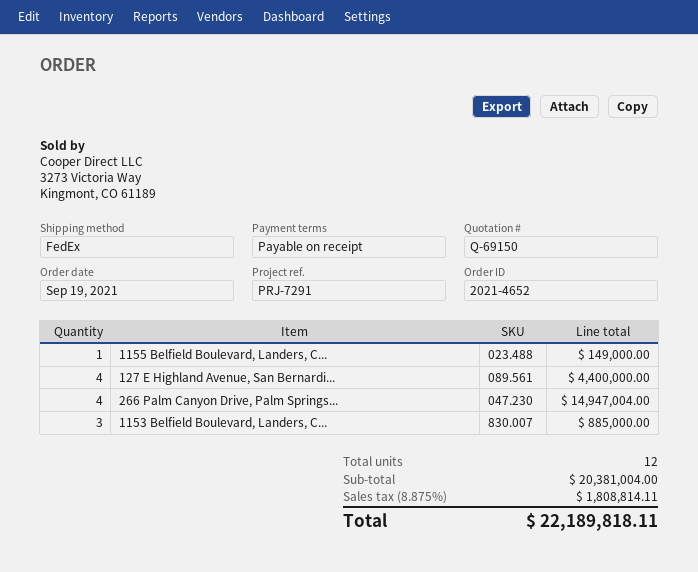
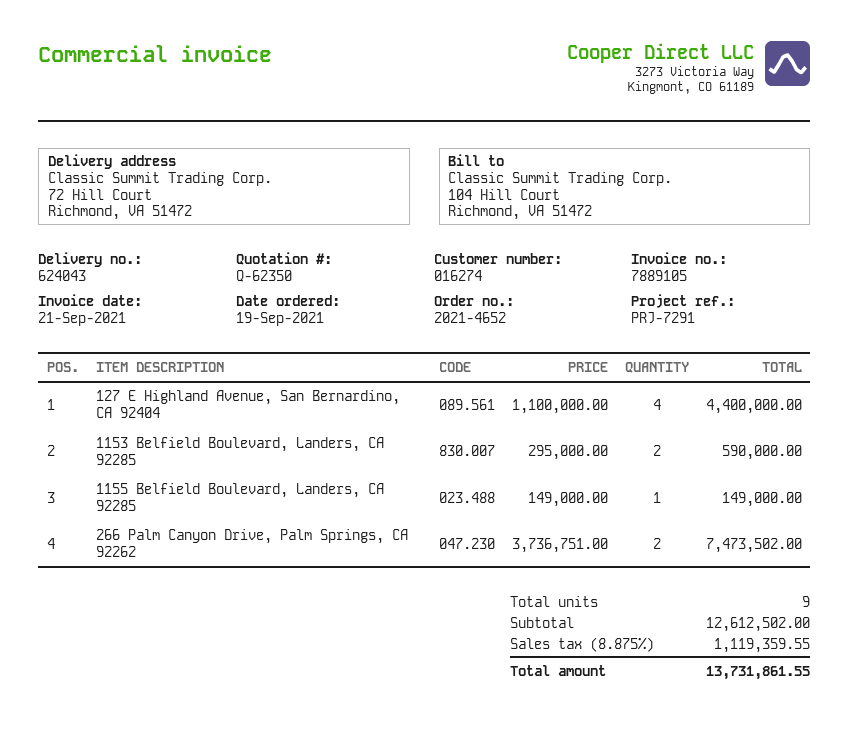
quote number: Q-69150 -> Q-62350
266 Palm Canyon Drive, Palm Springs...: 4 for 14947004.00 -> 2 for 7473502.00
1153 Belfield Boulevard, Landers, C...: 3 for 885000.00 -> 2 for 590000.00
total quantity: 12 -> 9
subtotal: 20381004.00 -> 12612502.00
tax: 8.875% = 1808814.11 -> 8.875% = 1119359.55
total: 22189818.11 -> 13731861.55

